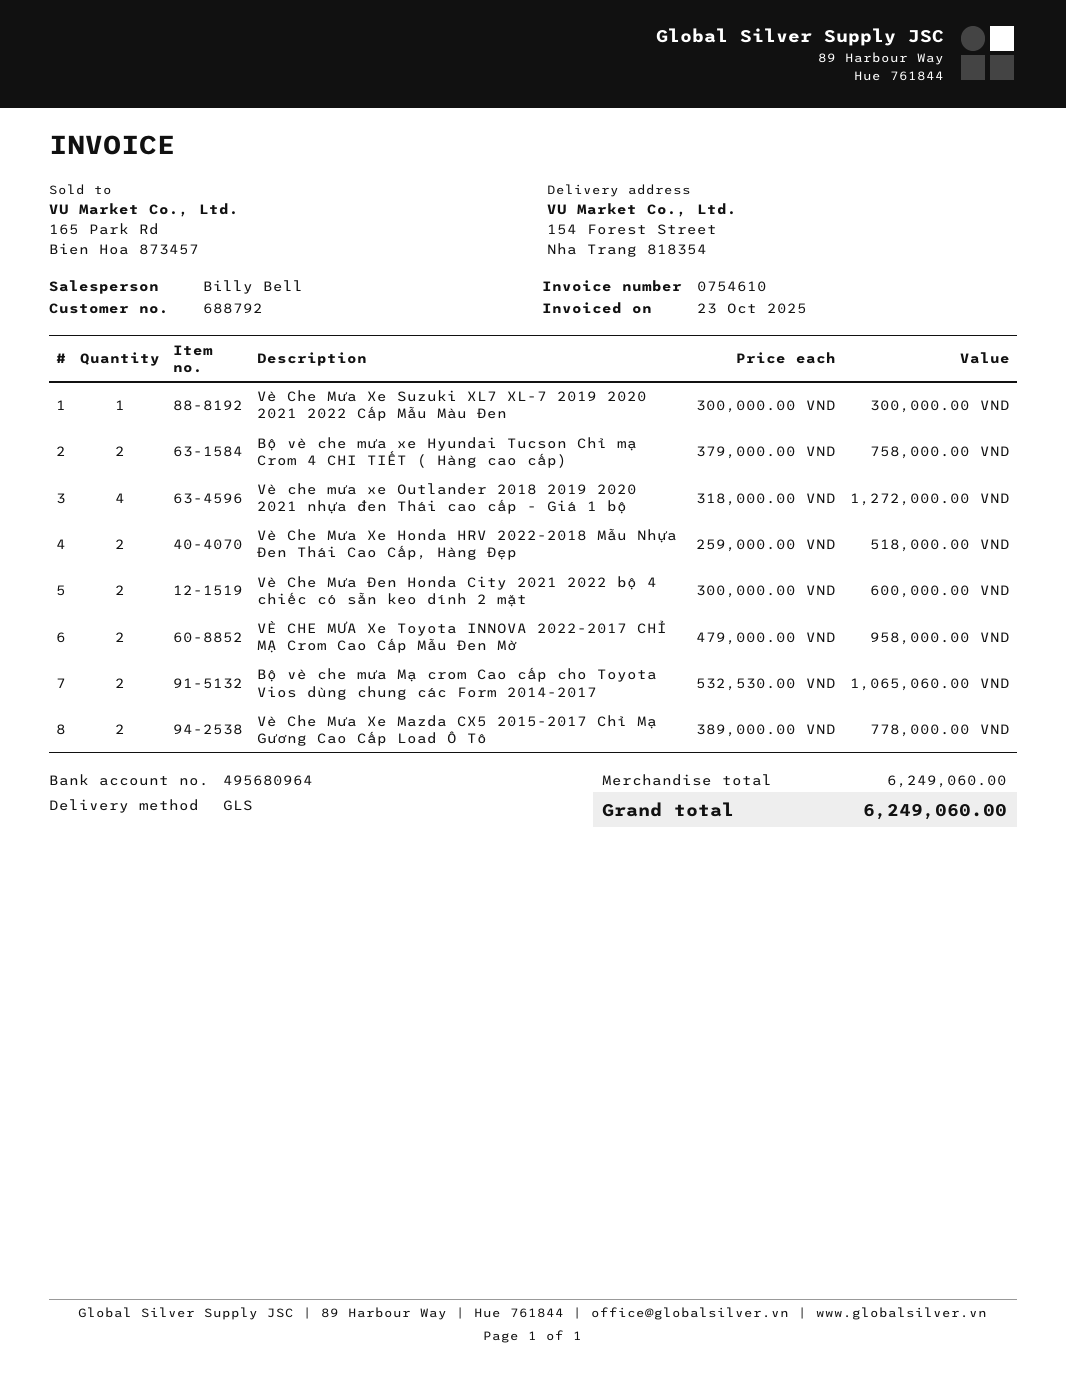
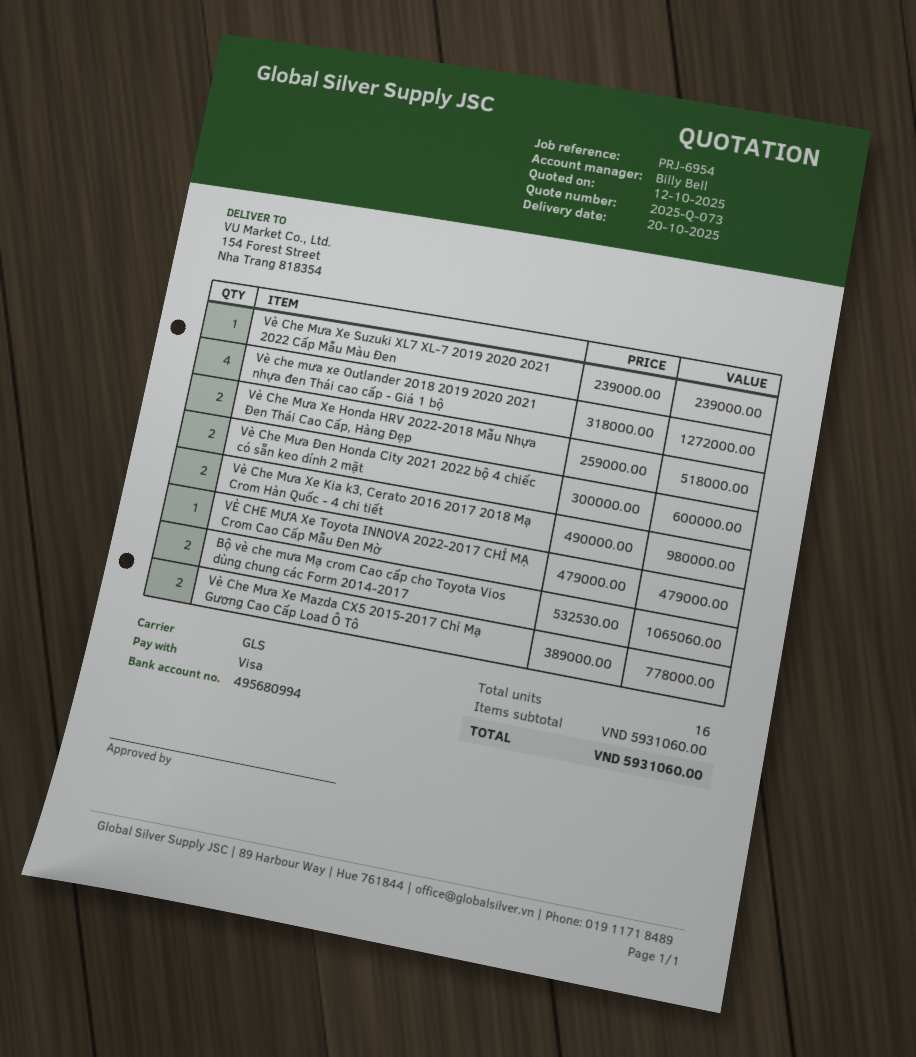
bank account: 495680964 -> 495680994
Vè Che Mưa Xe Suzuki XL7 XL-7 2019 2020 2021 2022 Cấp Mẫu Màu Đen: 1 x 300000.00 = 300000.00 -> 1 x 239000.00 = 239000.00
Bộ vè che mưa xe Hyundai Tucson Chỉ mạ Crom 4 CHI TIẾT ( Hàng cao cấp): 2 x 379000.00 = 758000.00 -> none
VÈ CHE MƯA Xe Toyota INNOVA 2022-2017 CHỈ MẠ Crom Cao Cấp Mẫu Đen Mờ: 2 x 479000.00 = 958000.00 -> 1 x 479000.00 = 479000.00
Vè Che Mưa Xe Kia k3, Cerato 2016 2017 2018 Mạ Crom Hàn Quốc - 4 chi tiết: none -> 2 x 490000.00 = 980000.00
subtotal: 6249060.00 -> 5931060.00
total: 6249060.00 -> 5931060.00

